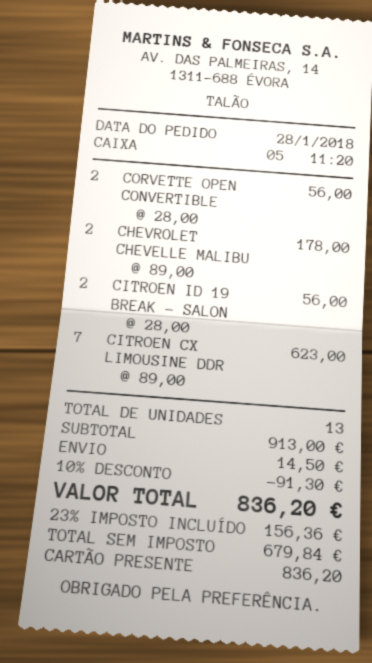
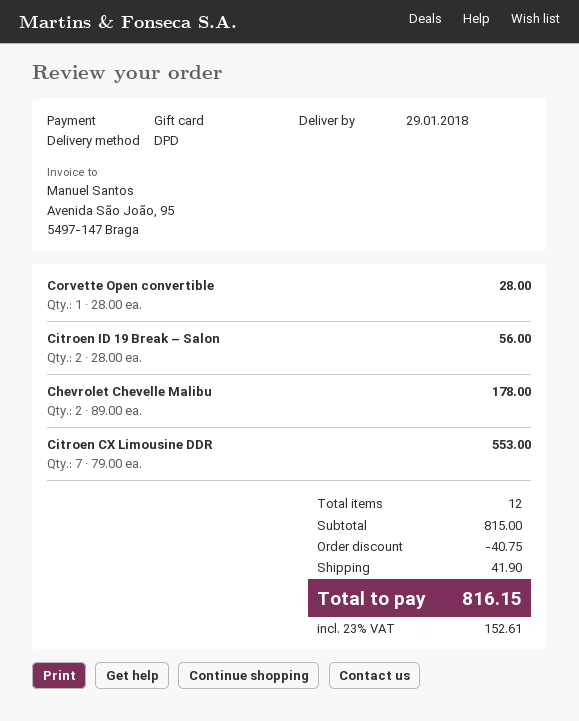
CORVETTE OPEN CONVERTIBLE: 2 x 28.00 = 56.00 -> 1 x 28.00 = 28.00
CITROEN CX LIMOUSINE DDR: 7 x 89.00 = 623.00 -> 7 x 79.00 = 553.00
total quantity: 13 -> 12
subtotal: 913.00 -> 815.00
discount: 91.30 -> 40.75
shipping: 14.50 -> 41.90
tax: 23% = 156.36 -> 23% = 152.61
total: 836.20 -> 816.15

